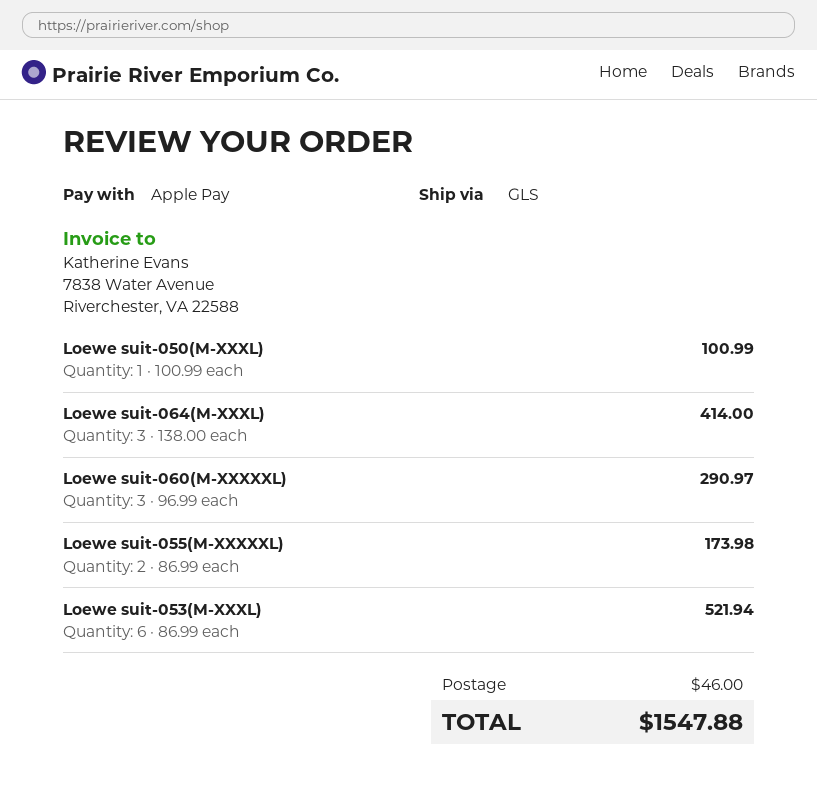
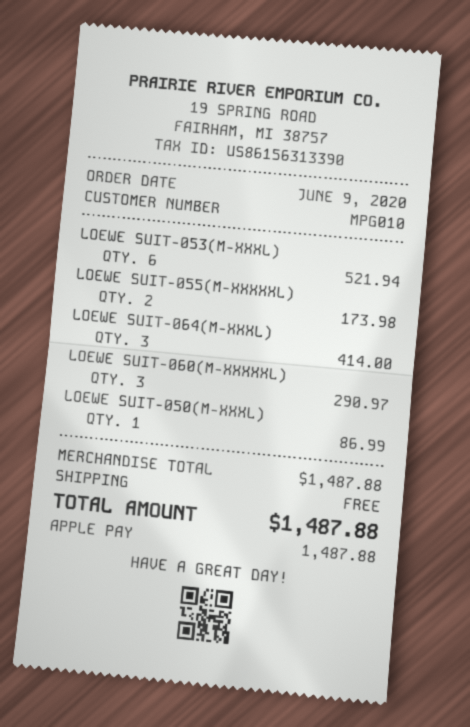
Loewe suit-050(M-XXXL): 1 for 100.99 -> 1 for 86.99
shipping: 46.00 -> 0.00
total: 1547.88 -> 1487.88

